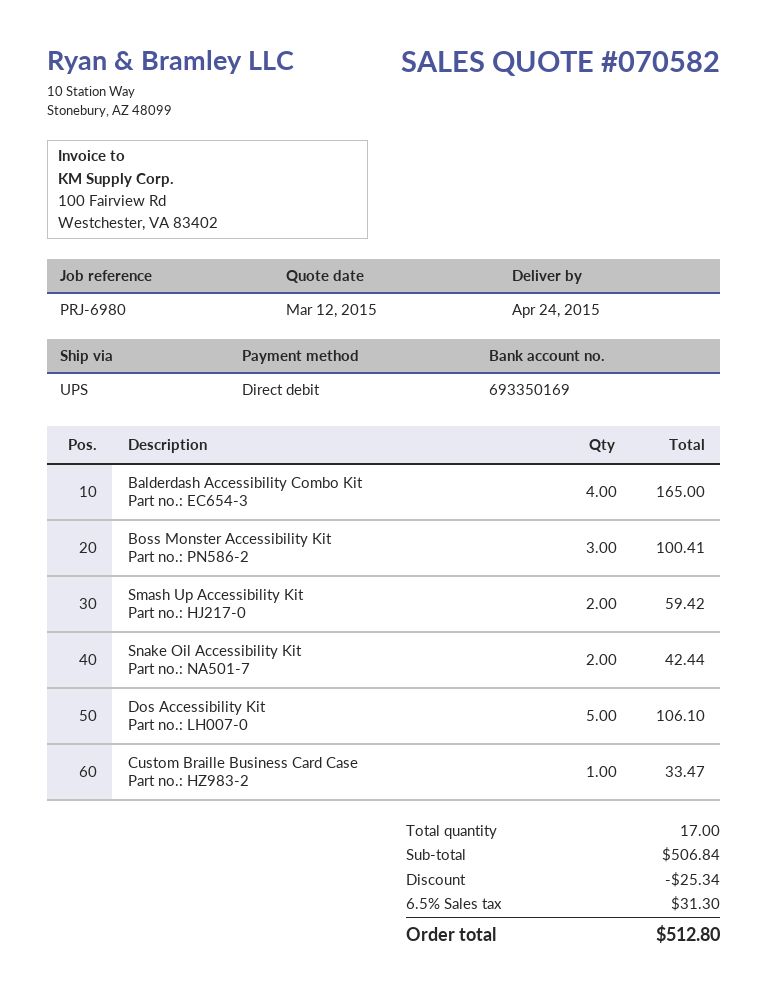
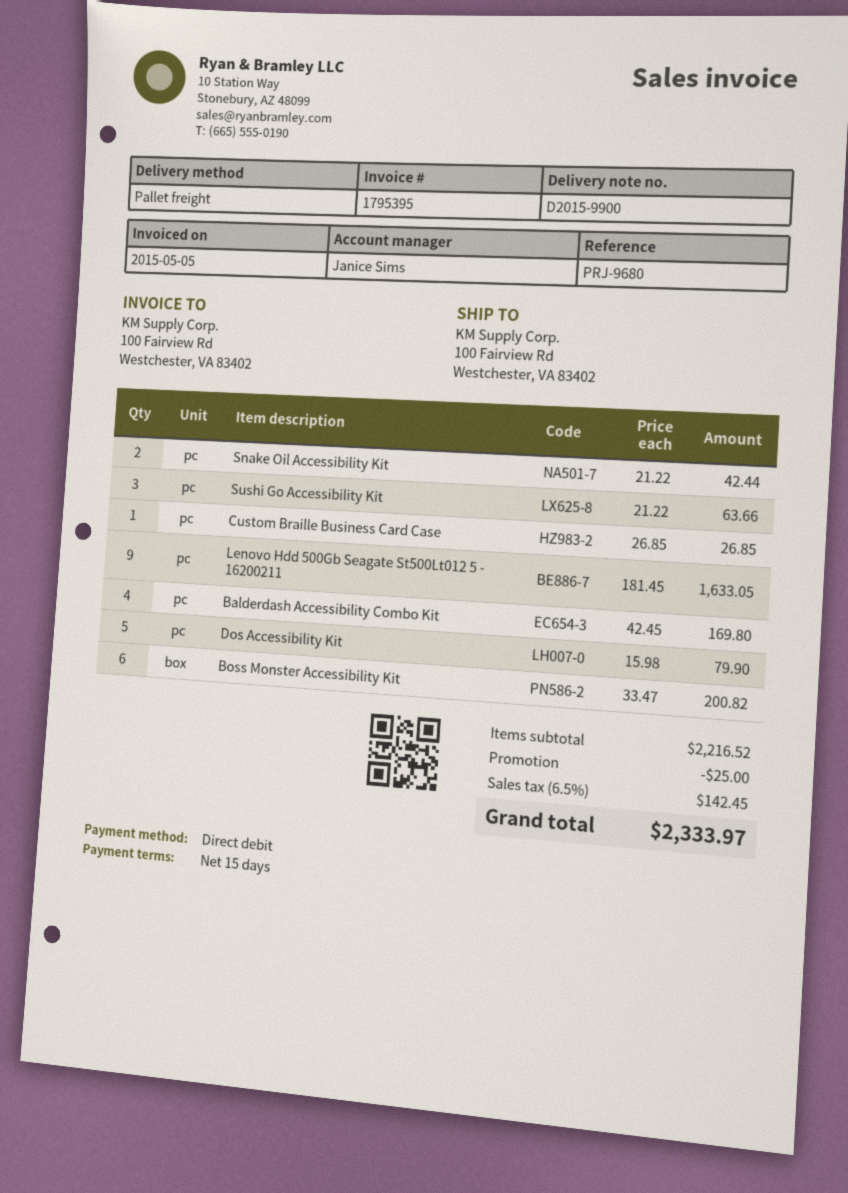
reference: PRJ-6980 -> PRJ-9680
shipping method: UPS -> pallet freight
Balderdash Accessibility Combo Kit: 4 for 165.00 -> 4 for 169.80
Boss Monster Accessibility Kit: 3 for 100.41 -> 6 for 200.82
Smash Up Accessibility Kit: 2 for 59.42 -> none
Dos Accessibility Kit: 5 for 106.10 -> 5 for 79.90
Custom Braille Business Card Case: 1 for 33.47 -> 1 for 26.85
Sushi Go Accessibility Kit: none -> 3 for 63.66
Lenovo Hdd 500Gb Seagate St500Lt012 5 - 16200211: none -> 9 for 1633.05
subtotal: 506.84 -> 2216.52
discount: 25.34 -> 25.00
tax: 6.5% = 31.30 -> 6.5% = 142.45
total: 512.80 -> 2333.97

